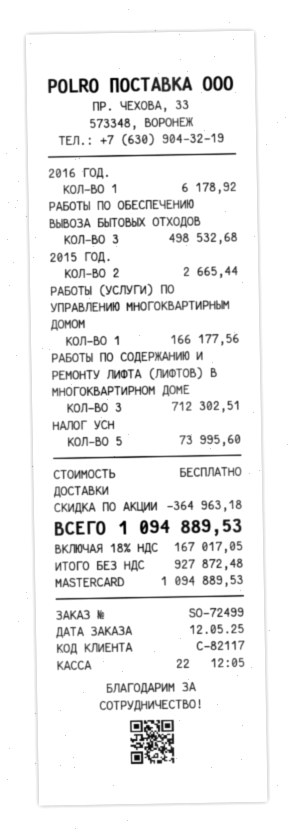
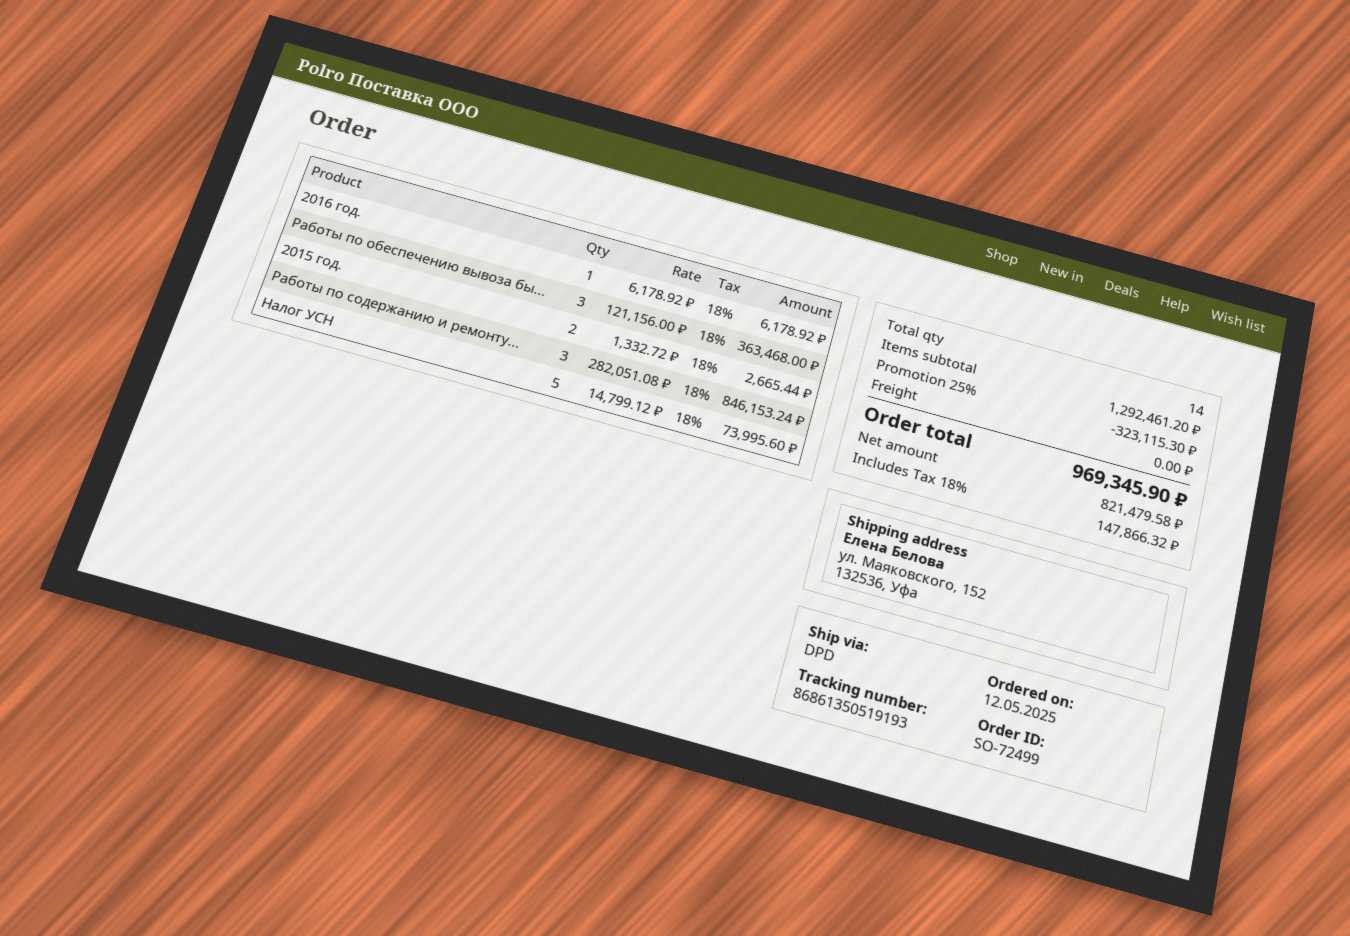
РАБОТЫ ПО ОБЕСПЕЧЕНИЮ ВЫВОЗА БЫТОВЫХ ОТХОДОВ: 3 for 498532.68 -> 3 for 363468.00
РАБОТЫ (УСЛУГИ) ПО УПРАВЛЕНИЮ МНОГОКВАРТИРНЫМ ДОМОМ: 1 for 166177.56 -> none
РАБОТЫ ПО СОДЕРЖАНИЮ И РЕМОНТУ ЛИФТА (ЛИФТОВ) В МНОГОКВАРТИРНОМ ДОМЕ: 3 for 712302.51 -> 3 for 846153.24
discount: 364963.18 -> 323115.30
net: 927872.48 -> 821479.58
tax: 18% = 167017.05 -> 18% = 147866.32
total: 1094889.53 -> 969345.90

